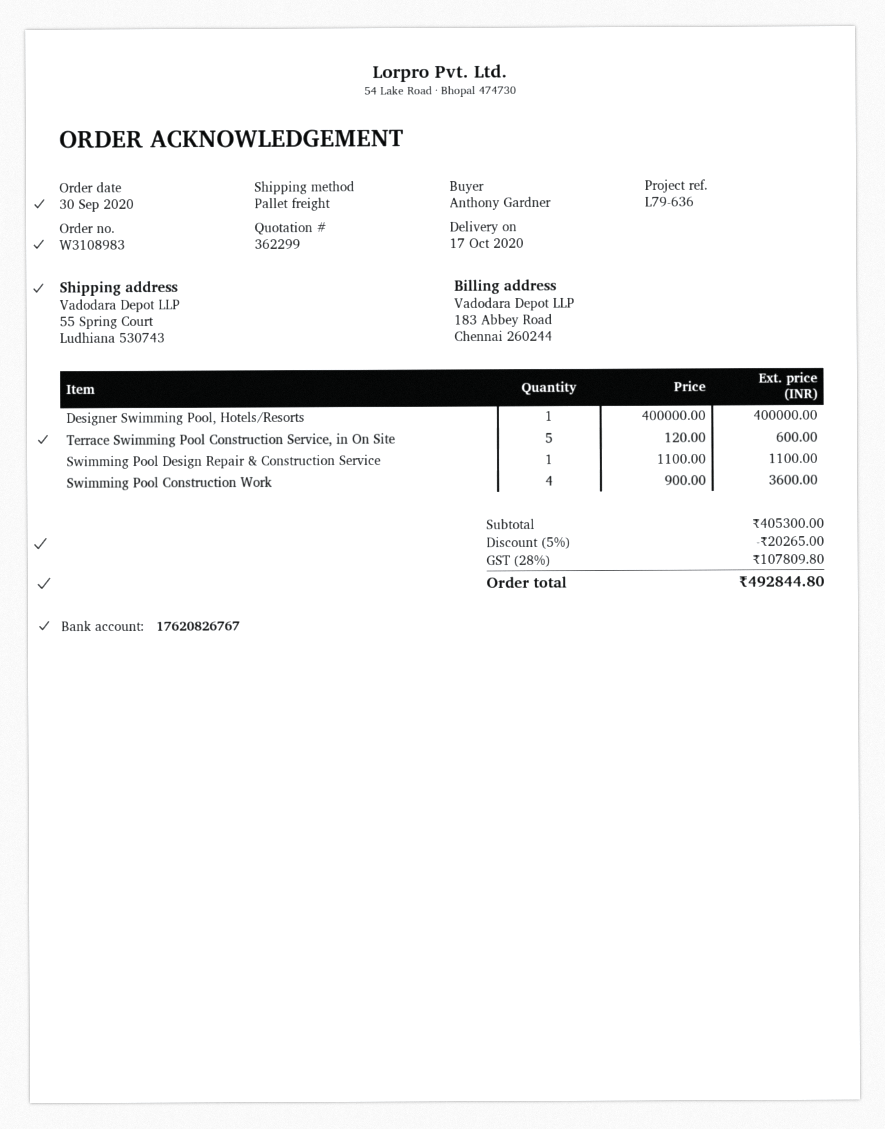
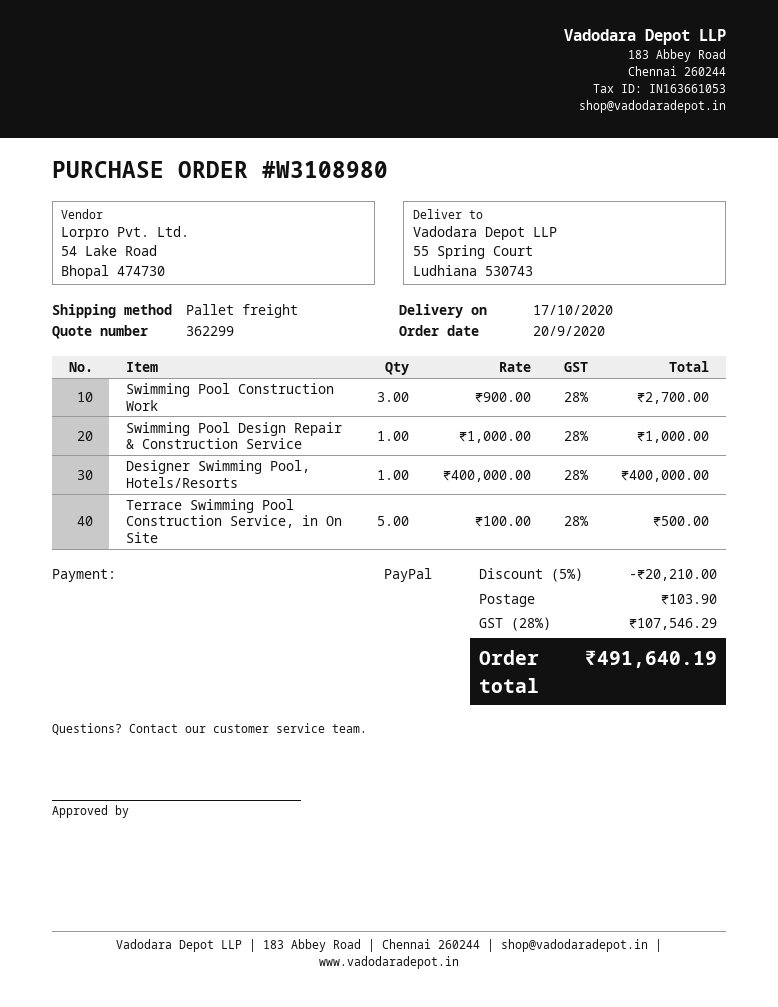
order number: W3108983 -> W3108980
order date: 2020-09-30 -> 2020-09-20
Terrace Swimming Pool Construction Service, in On Site: 5 x 120.00 = 600.00 -> 5 x 100.00 = 500.00
Swimming Pool Design Repair & Construction Service: 1 x 1100.00 = 1100.00 -> 1 x 1000.00 = 1000.00
Swimming Pool Construction Work: 4 x 900.00 = 3600.00 -> 3 x 900.00 = 2700.00
discount: 5% = 20265.00 -> 5% = 20210.00
shipping: none -> 103.90
tax: 28% = 107809.80 -> 28% = 107546.29
total: 492844.80 -> 491640.19

